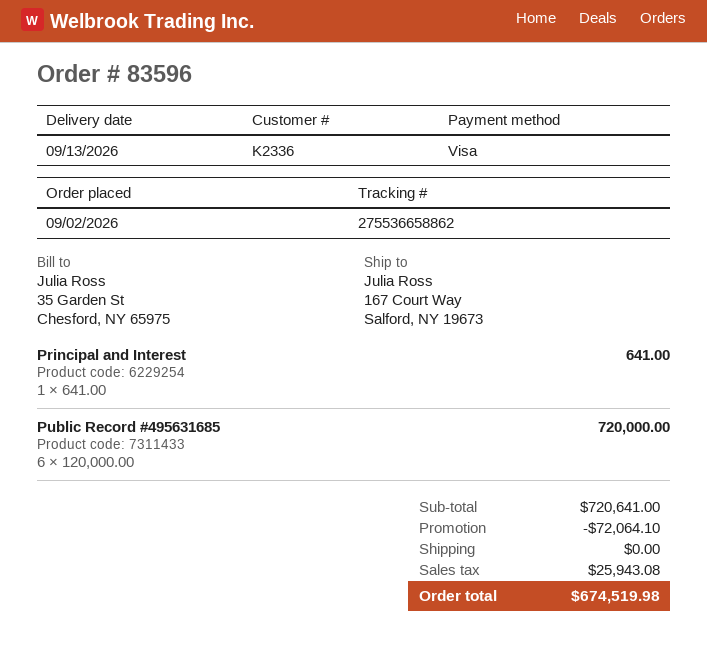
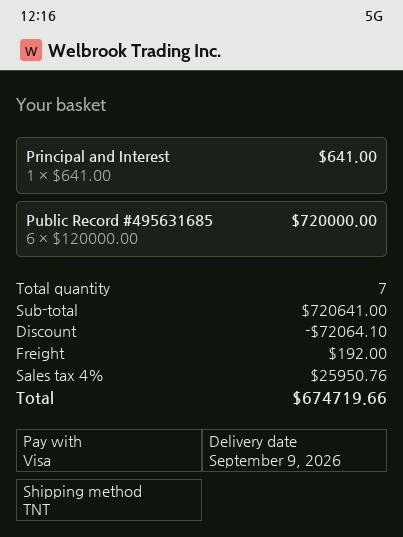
delivery date: 2026-09-13 -> 2026-09-09
shipping: 0.00 -> 192.00
tax: 25943.08 -> 25950.76
total: 674519.98 -> 674719.66

